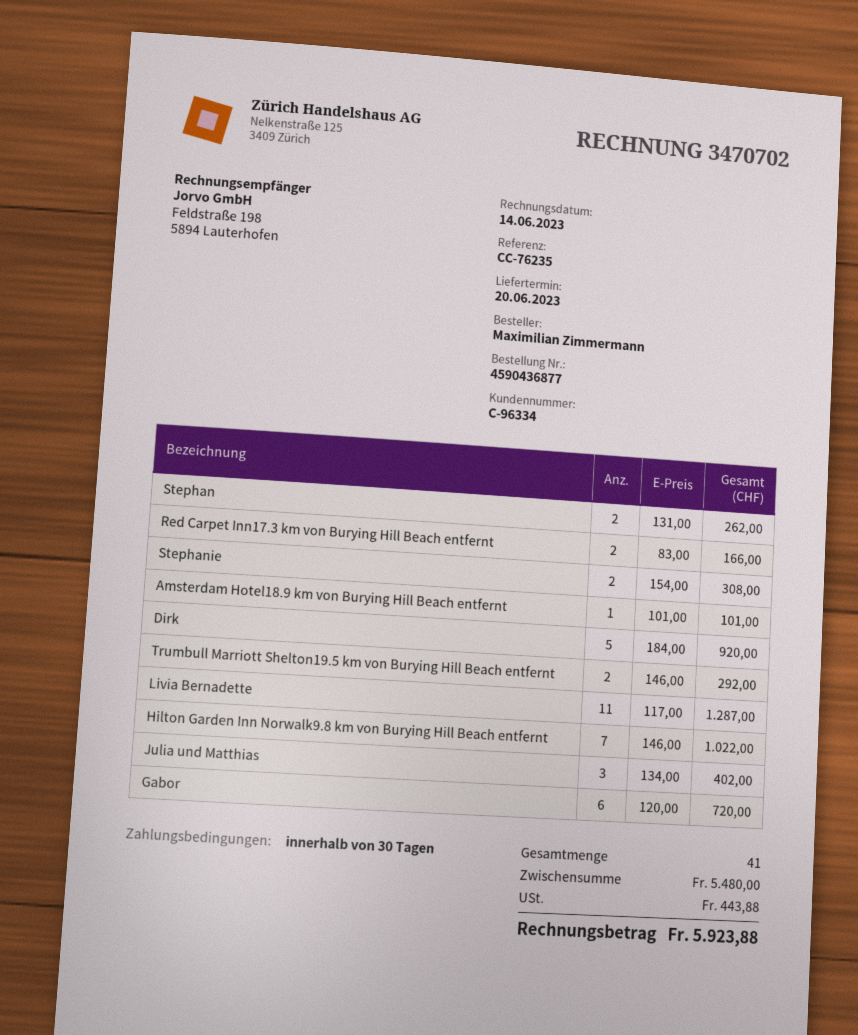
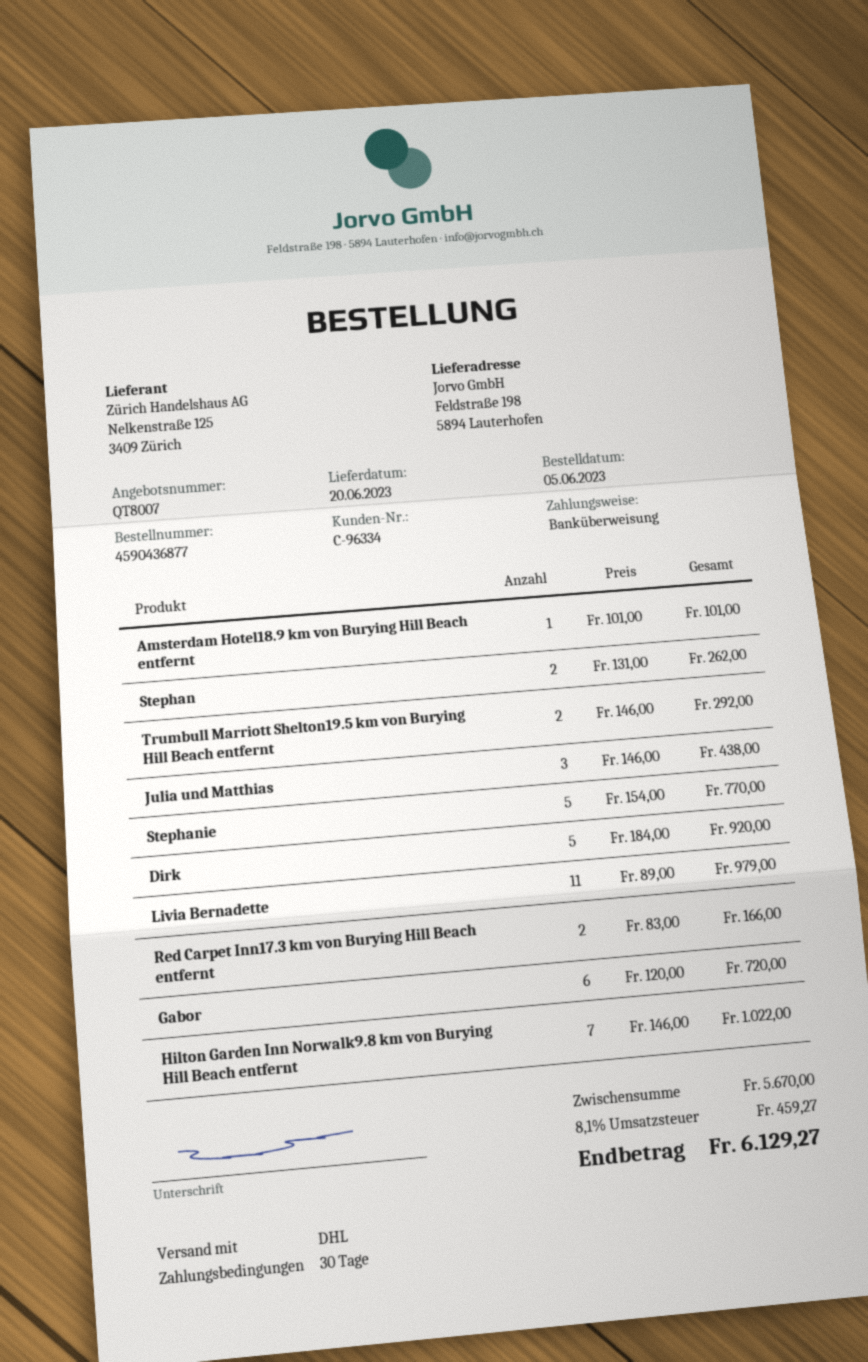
Stephanie: 2 x 154.00 = 308.00 -> 5 x 154.00 = 770.00
Livia Bernadette: 11 x 117.00 = 1287.00 -> 11 x 89.00 = 979.00
Julia und Matthias: 3 x 134.00 = 402.00 -> 3 x 146.00 = 438.00
subtotal: 5480.00 -> 5670.00
tax: 443.88 -> 459.27
total: 5923.88 -> 6129.27

